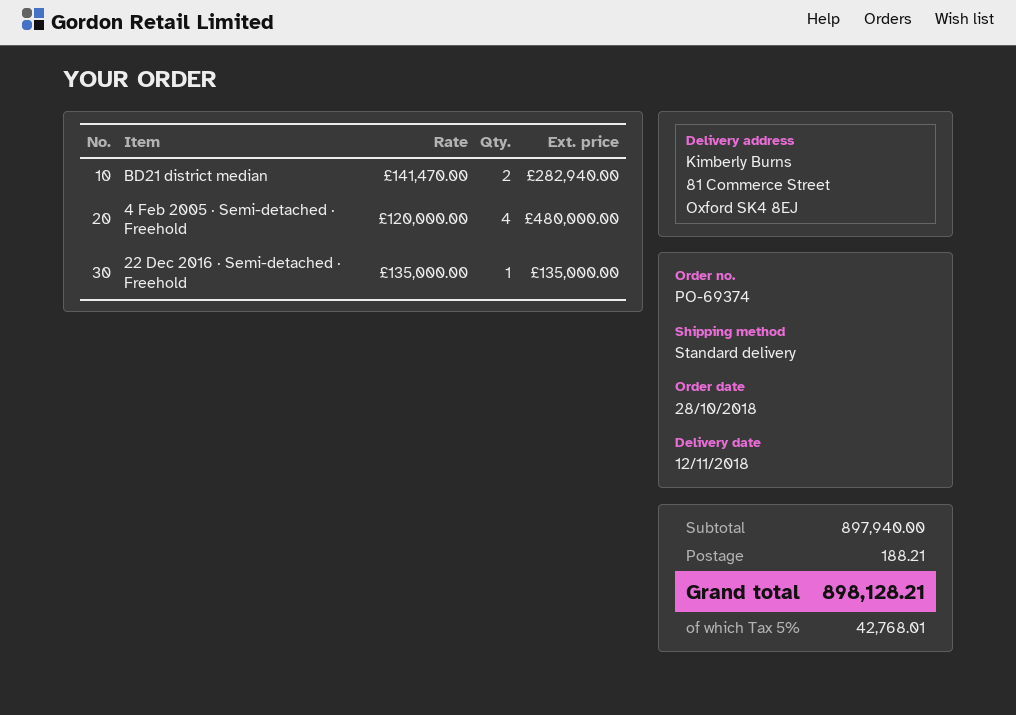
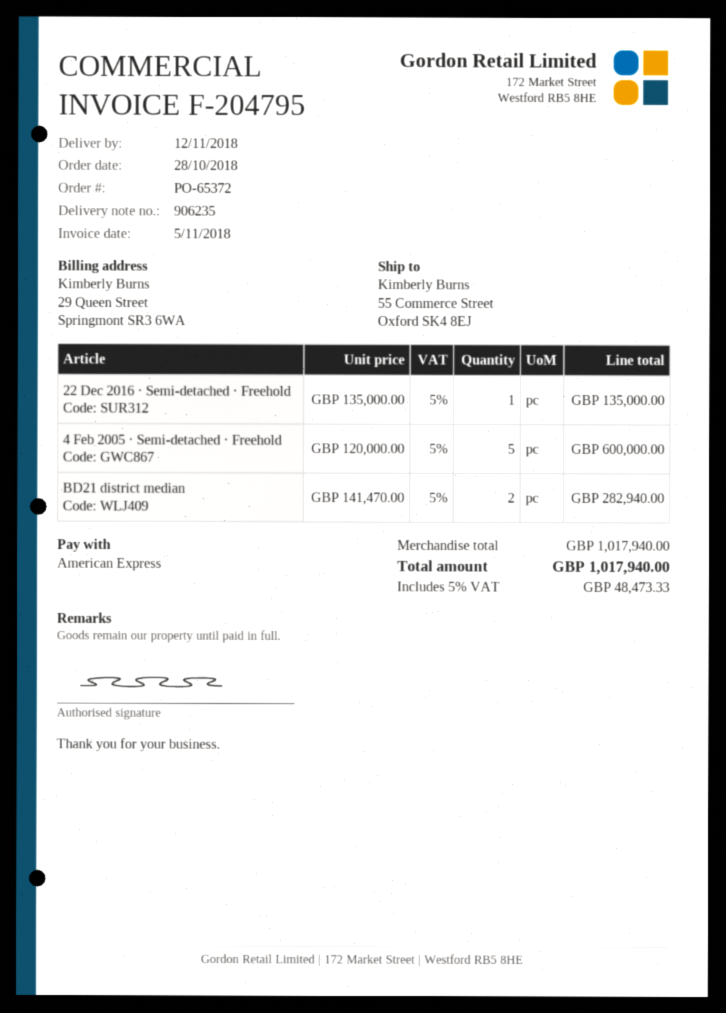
order number: PO-69374 -> PO-65372
ship to: 81 Commerce Street, Oxford SK4 8EJ -> 55 Commerce Street, Oxford SK4 8EJ
4 Feb 2005 · Semi-detached · Freehold: 4 x 120000.00 = 480000.00 -> 5 x 120000.00 = 600000.00
subtotal: 897940.00 -> 1017940.00
shipping: 188.21 -> none
tax: 5% = 42768.01 -> 5% = 48473.33
total: 898128.21 -> 1017940.00

